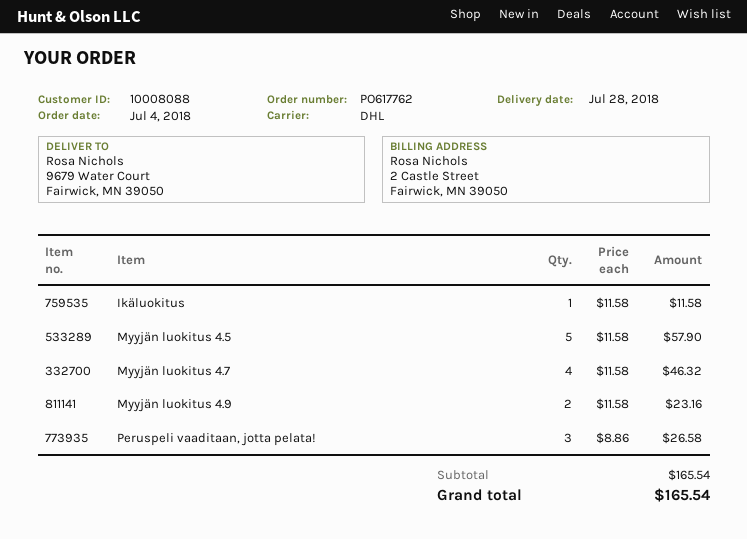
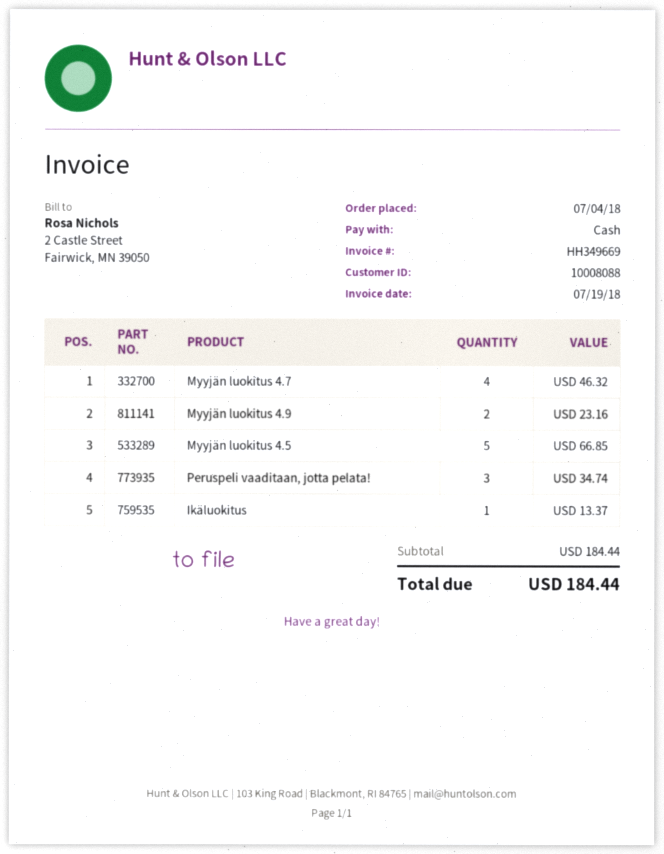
Ikäluokitus: 1 for 11.58 -> 1 for 13.37
Myyjän luokitus 4.5: 5 for 57.90 -> 5 for 66.85
Peruspeli vaaditaan, jotta pelata!: 3 for 26.58 -> 3 for 34.74
subtotal: 165.54 -> 184.44
total: 165.54 -> 184.44

